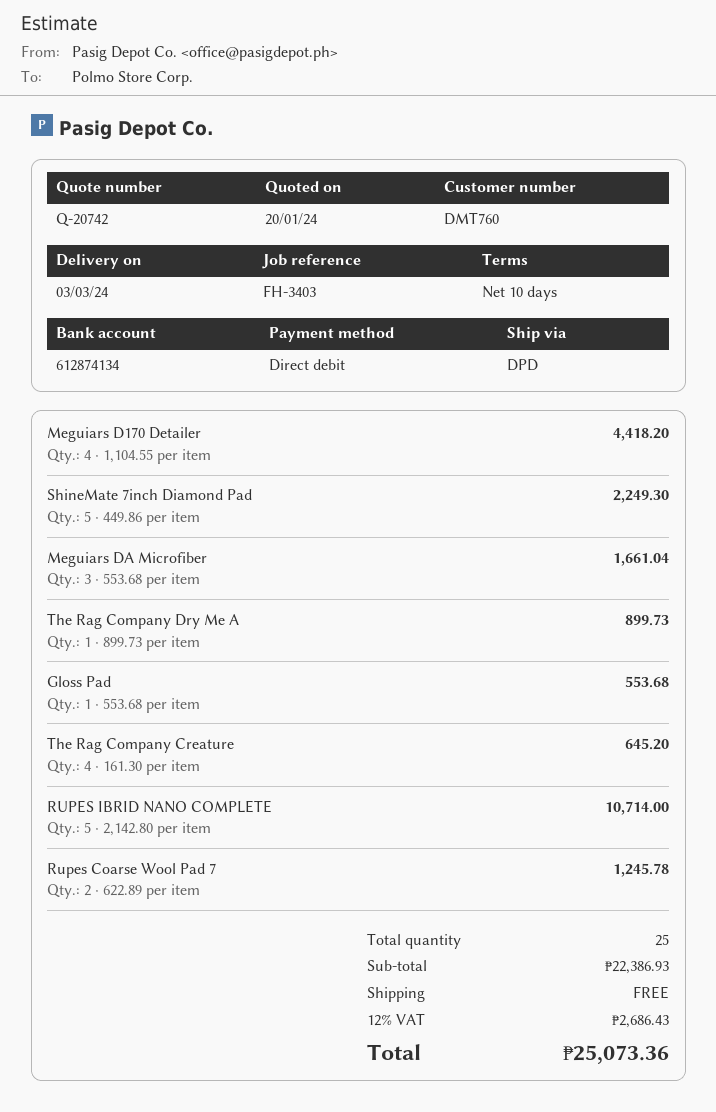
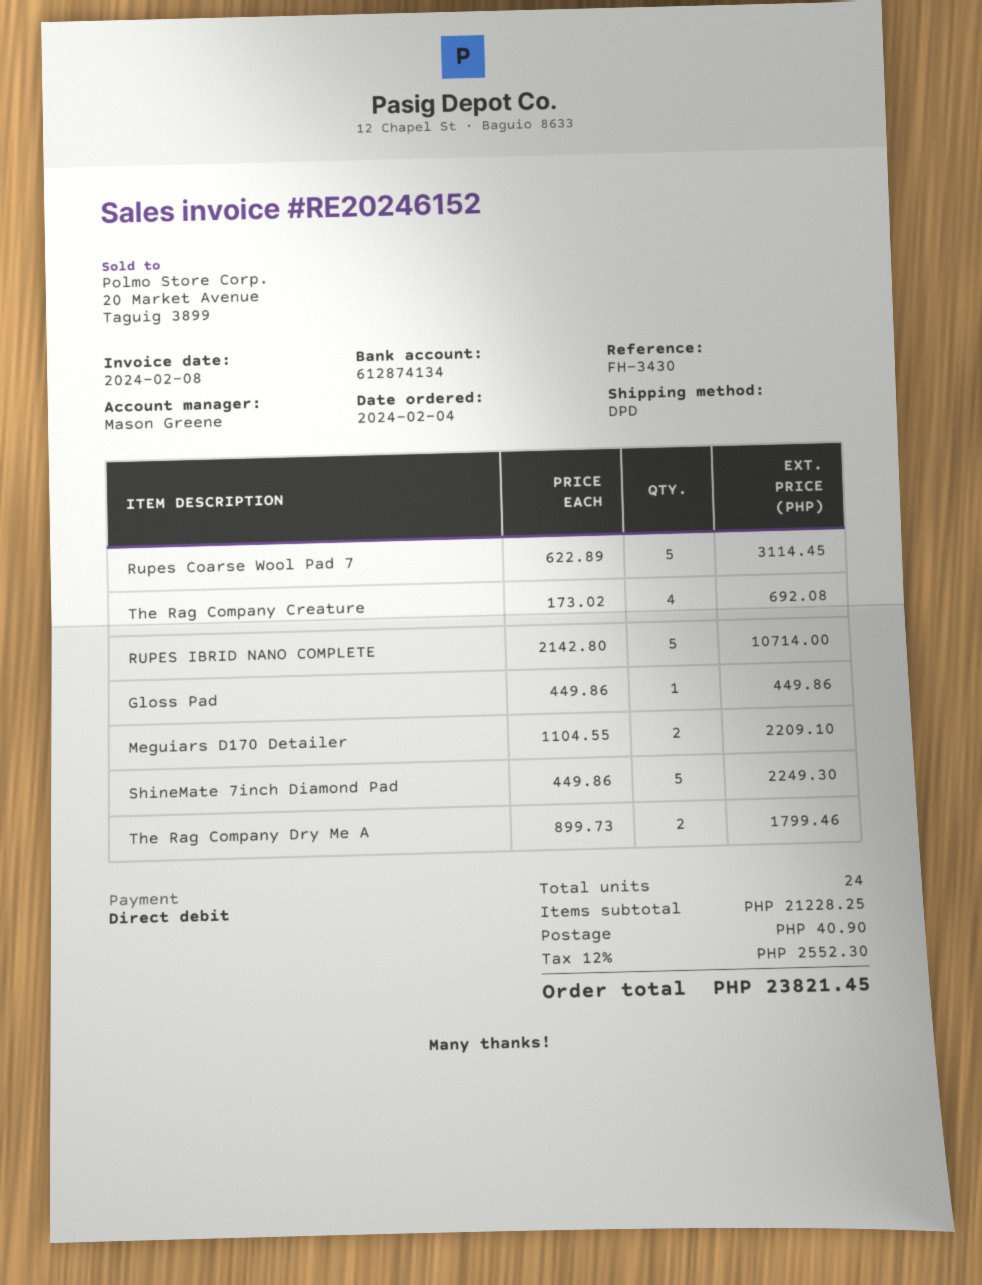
reference: FH-3403 -> FH-3430
Meguiars D170 Detailer: 4 x 1104.55 = 4418.20 -> 2 x 1104.55 = 2209.10
Meguiars DA Microfiber: 3 x 553.68 = 1661.04 -> none
The Rag Company Dry Me A: 1 x 899.73 = 899.73 -> 2 x 899.73 = 1799.46
Gloss Pad: 1 x 553.68 = 553.68 -> 1 x 449.86 = 449.86
The Rag Company Creature: 4 x 161.30 = 645.20 -> 4 x 173.02 = 692.08
Rupes Coarse Wool Pad 7: 2 x 622.89 = 1245.78 -> 5 x 622.89 = 3114.45
total quantity: 25 -> 24
subtotal: 22386.93 -> 21228.25
shipping: 0.00 -> 40.90
tax: 12% = 2686.43 -> 12% = 2552.30
total: 25073.36 -> 23821.45

